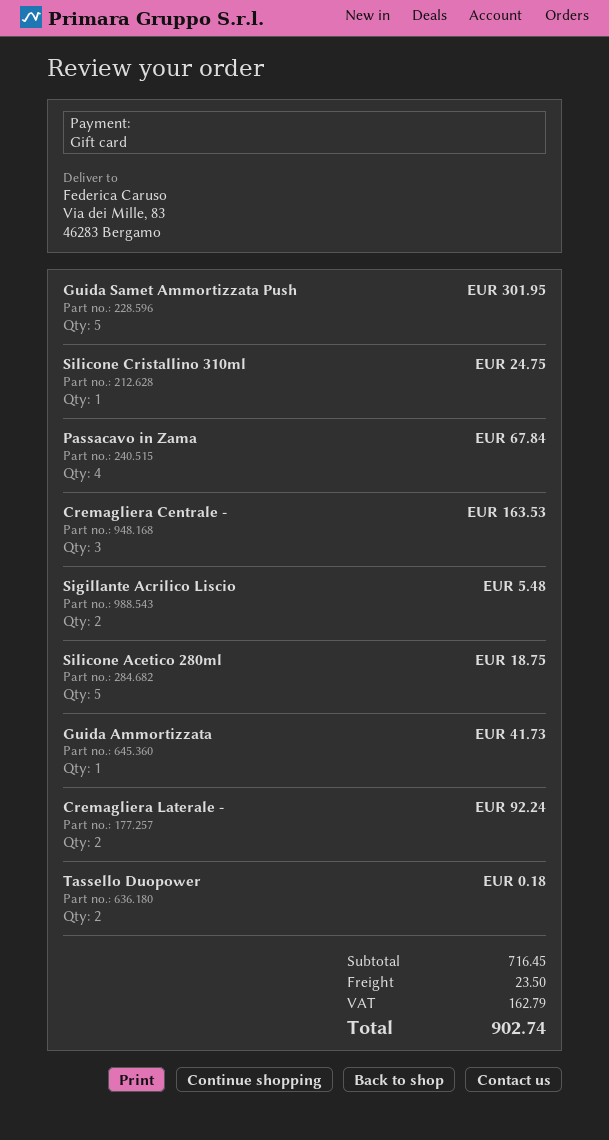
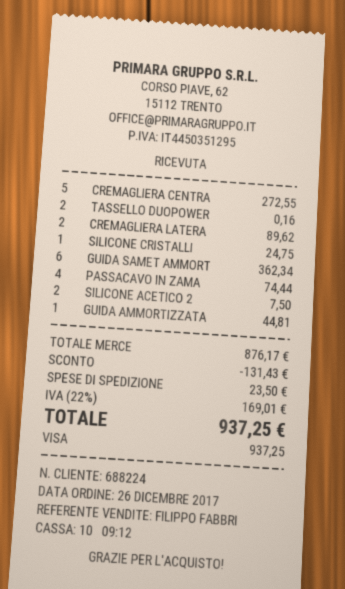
payment method: gift card -> Visa
Guida Samet Ammortizzata Push: 5 for 301.95 -> 6 for 362.34
Passacavo in Zama: 4 for 67.84 -> 4 for 74.44
Cremagliera Centrale -: 3 for 163.53 -> 5 for 272.55
Sigillante Acrilico Liscio: 2 for 5.48 -> none
Silicone Acetico 280ml: 5 for 18.75 -> 2 for 7.50
Guida Ammortizzata: 1 for 41.73 -> 1 for 44.81
Cremagliera Laterale -: 2 for 92.24 -> 2 for 89.62
Tassello Duopower: 2 for 0.18 -> 2 for 0.16
subtotal: 716.45 -> 876.17
discount: none -> 131.43
tax: 162.79 -> 169.01
total: 902.74 -> 937.25

